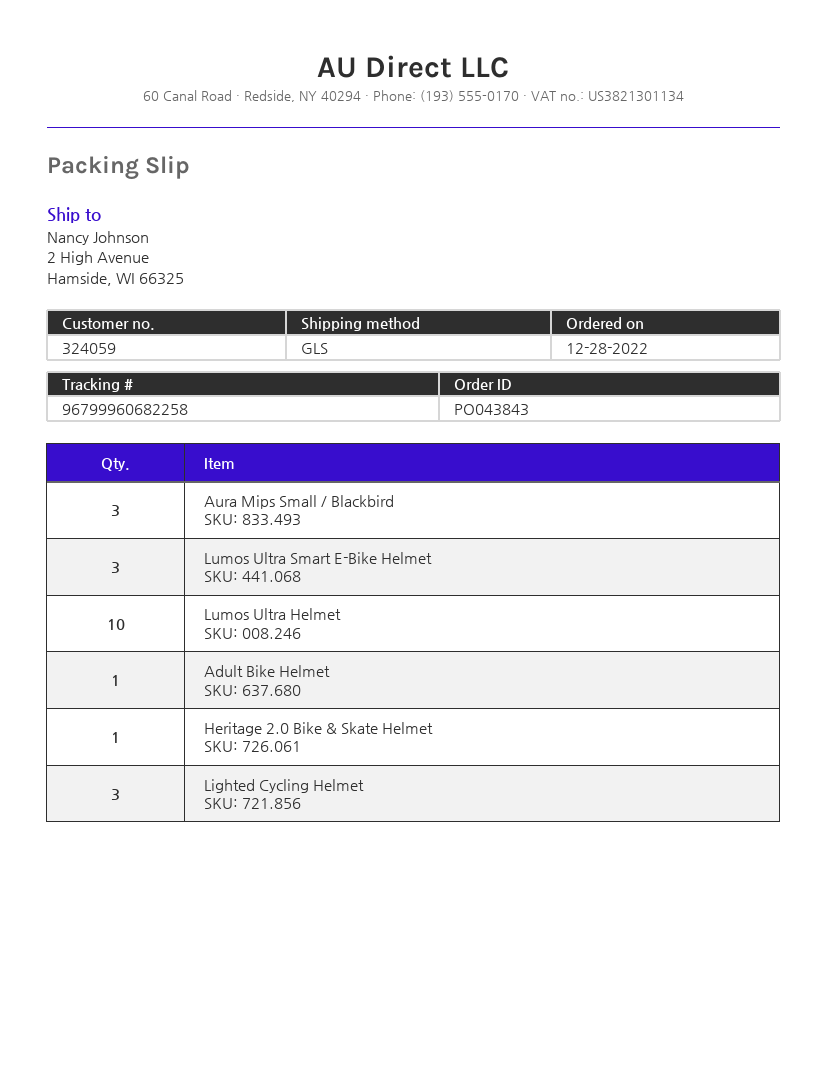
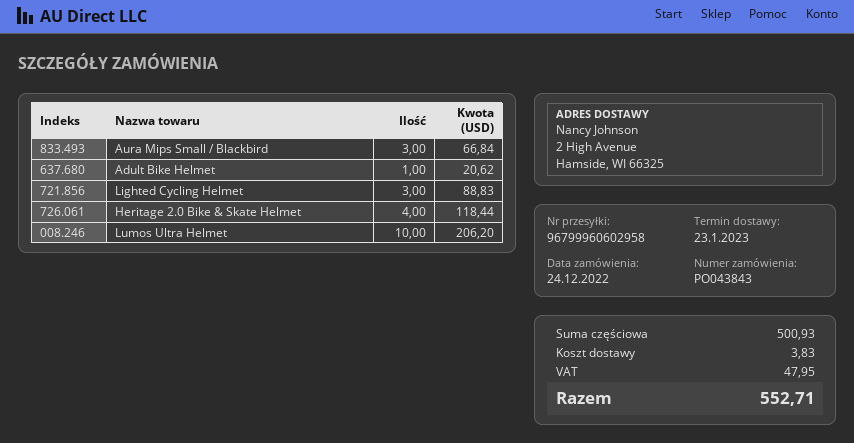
order date: 2022-12-28 -> 2022-12-24
tracking number: 96799960682258 -> 96799960602958
Lumos Ultra Smart E-Bike Helmet: 3 -> none
Heritage 2.0 Bike & Skate Helmet: 1 -> 4

